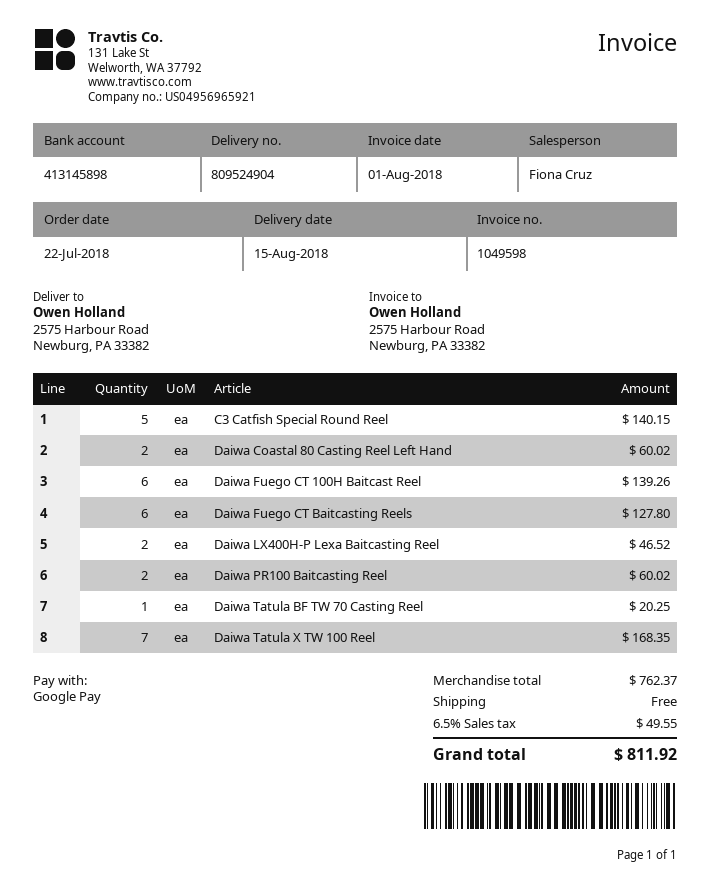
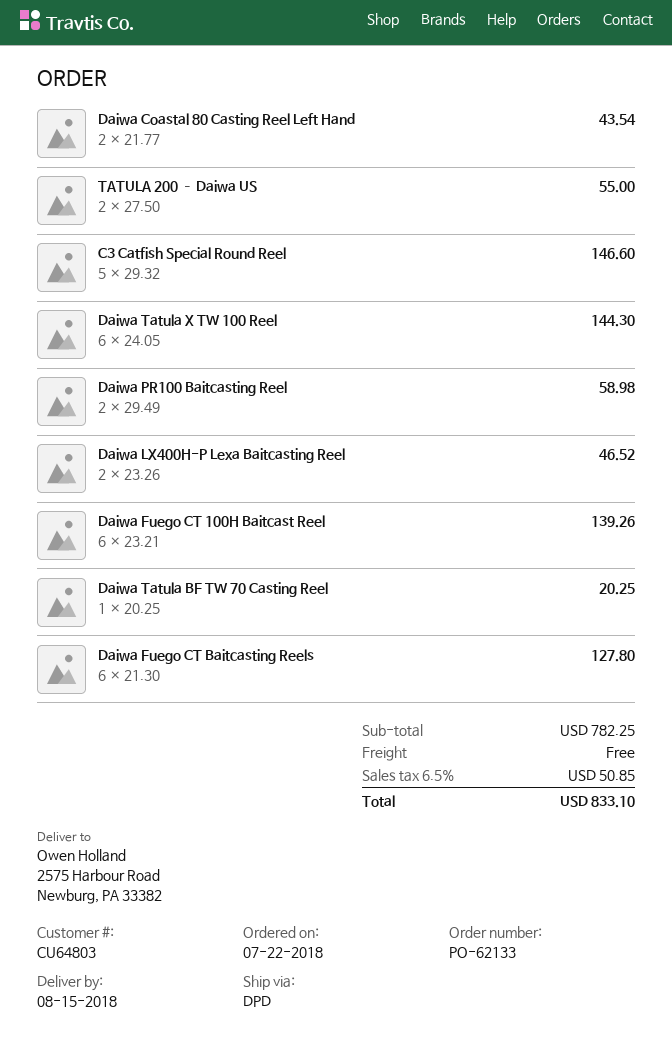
C3 Catfish Special Round Reel: 5 for 140.15 -> 5 for 146.60
Daiwa Coastal 80 Casting Reel Left Hand: 2 for 60.02 -> 2 for 43.54
Daiwa PR100 Baitcasting Reel: 2 for 60.02 -> 2 for 58.98
Daiwa Tatula X TW 100 Reel: 7 for 168.35 -> 6 for 144.30
TATULA 200 – Daiwa US: none -> 2 for 55.00
subtotal: 762.37 -> 782.25
tax: 6.5% = 49.55 -> 6.5% = 50.85
total: 811.92 -> 833.10

